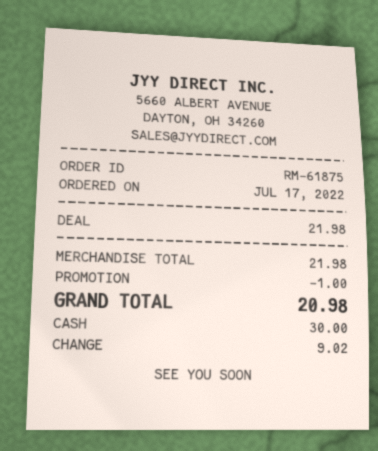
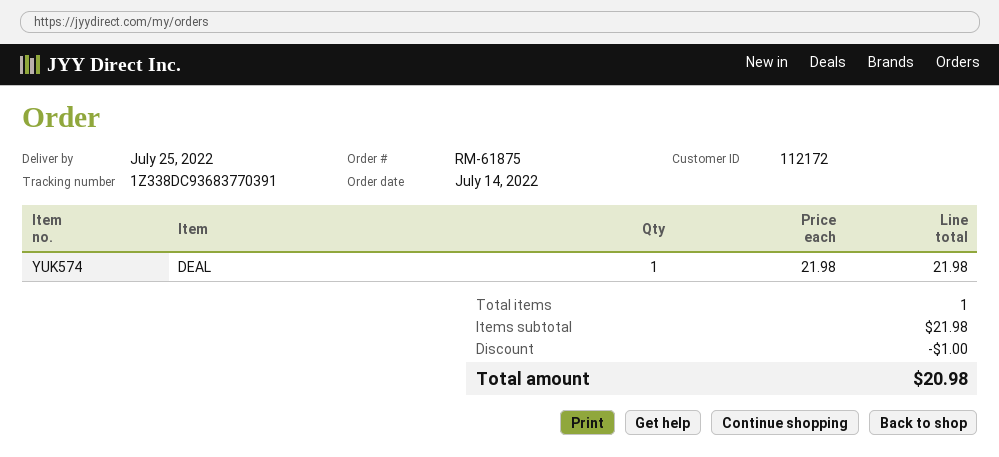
order date: 2022-07-17 -> 2022-07-14

